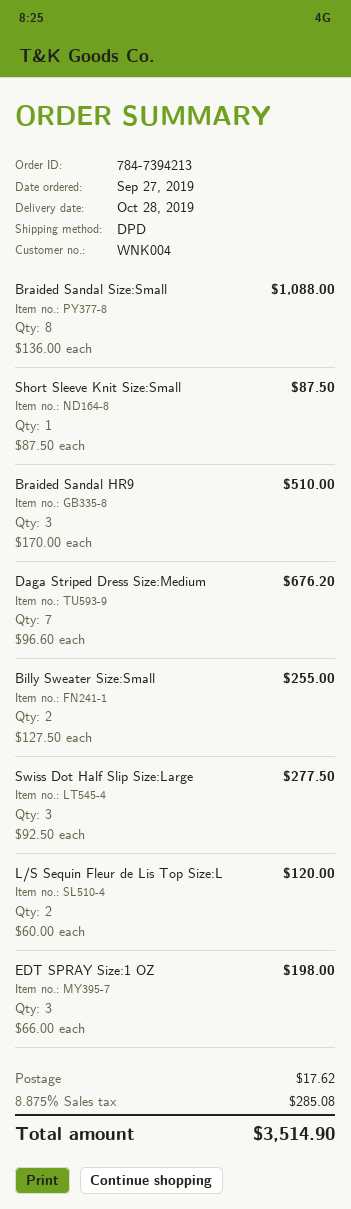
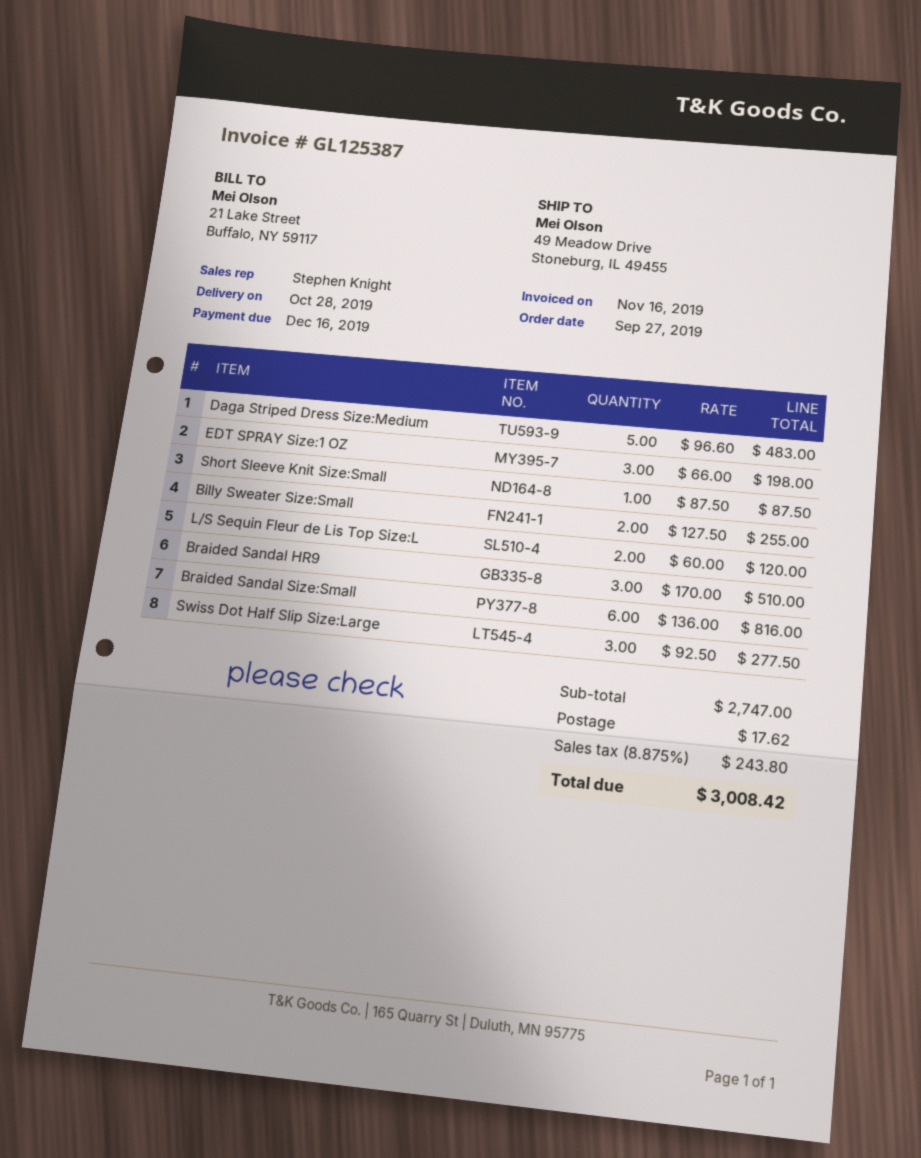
Braided Sandal Size:Small: 8 x 136.00 = 1088.00 -> 6 x 136.00 = 816.00
Daga Striped Dress Size:Medium: 7 x 96.60 = 676.20 -> 5 x 96.60 = 483.00
tax: 8.875% = 285.08 -> 8.875% = 243.80
total: 3514.90 -> 3008.42

